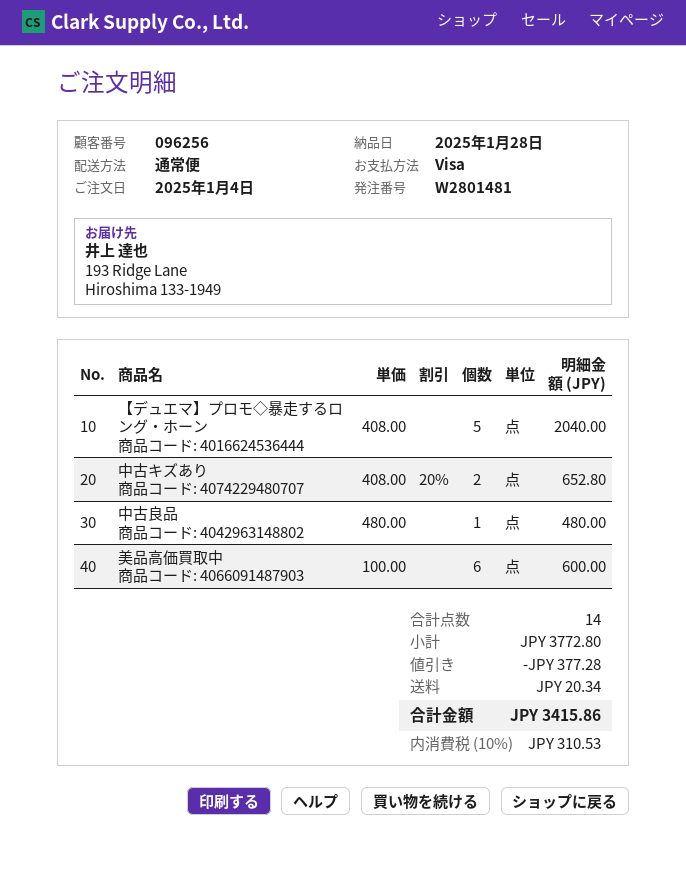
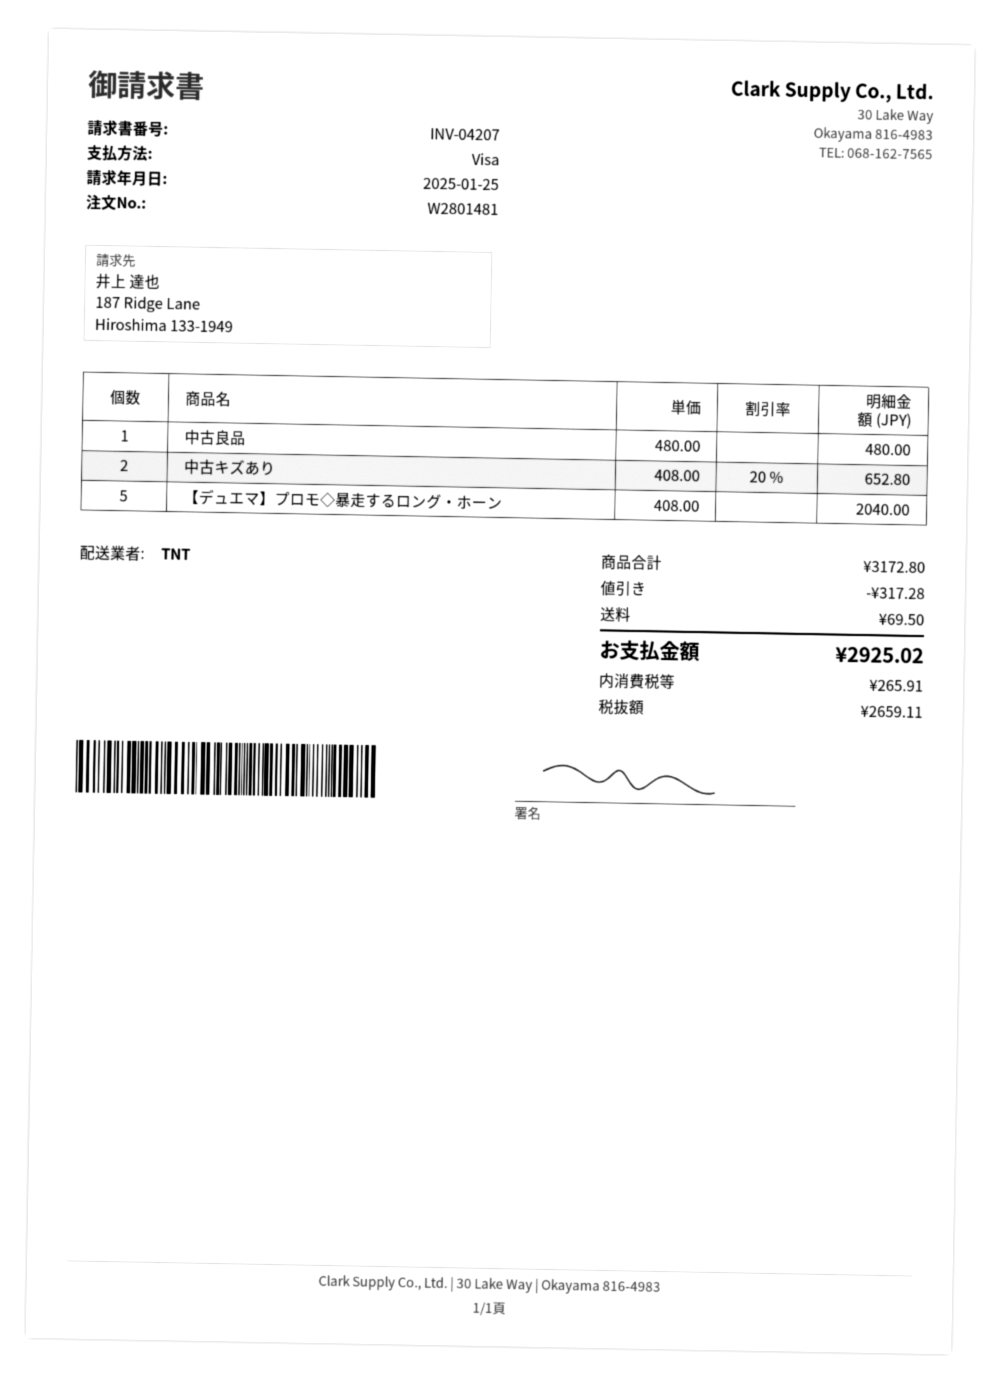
shipping method: standard -> TNT
美品高価買取中: 6 x 100.00 = 600.00 -> none
subtotal: 3772.80 -> 3172.80
discount: 377.28 -> 317.28
shipping: 20.34 -> 69.50
tax: 310.53 -> 265.91
total: 3415.86 -> 2925.02

